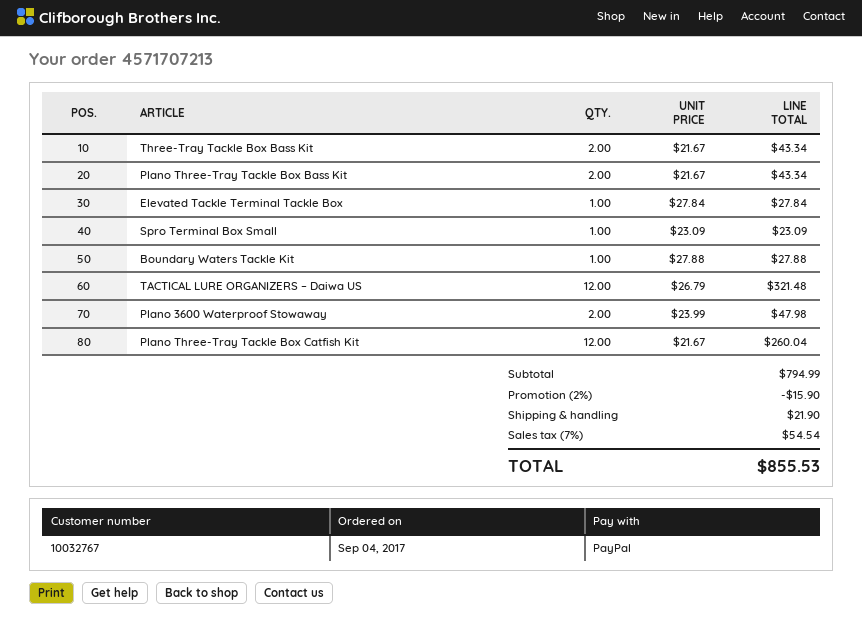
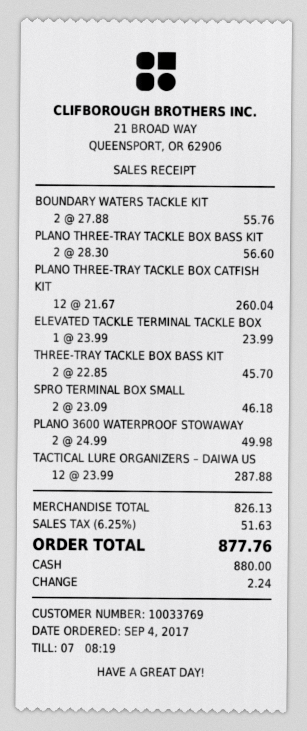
customer number: 10032767 -> 10033769
payment method: PayPal -> cash
Three-Tray Tackle Box Bass Kit: 2 x 21.67 = 43.34 -> 2 x 22.85 = 45.70
Plano Three-Tray Tackle Box Bass Kit: 2 x 21.67 = 43.34 -> 2 x 28.30 = 56.60
Elevated Tackle Terminal Tackle Box: 1 x 27.84 = 27.84 -> 1 x 23.99 = 23.99
Spro Terminal Box Small: 1 x 23.09 = 23.09 -> 2 x 23.09 = 46.18
Boundary Waters Tackle Kit: 1 x 27.88 = 27.88 -> 2 x 27.88 = 55.76
TACTICAL LURE ORGANIZERS – Daiwa US: 12 x 26.79 = 321.48 -> 12 x 23.99 = 287.88
Plano 3600 Waterproof Stowaway: 2 x 23.99 = 47.98 -> 2 x 24.99 = 49.98
subtotal: 794.99 -> 826.13
discount: 2% = 15.90 -> none
shipping: 21.90 -> none
tax: 7% = 54.54 -> 6.25% = 51.63
total: 855.53 -> 877.76

